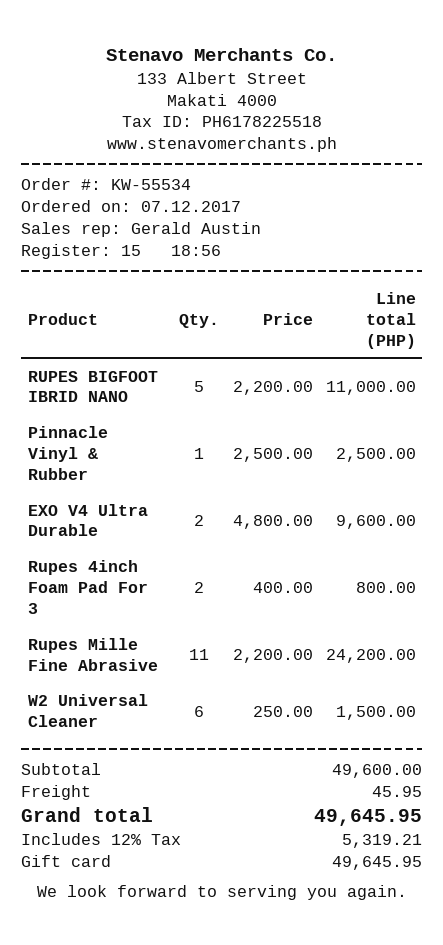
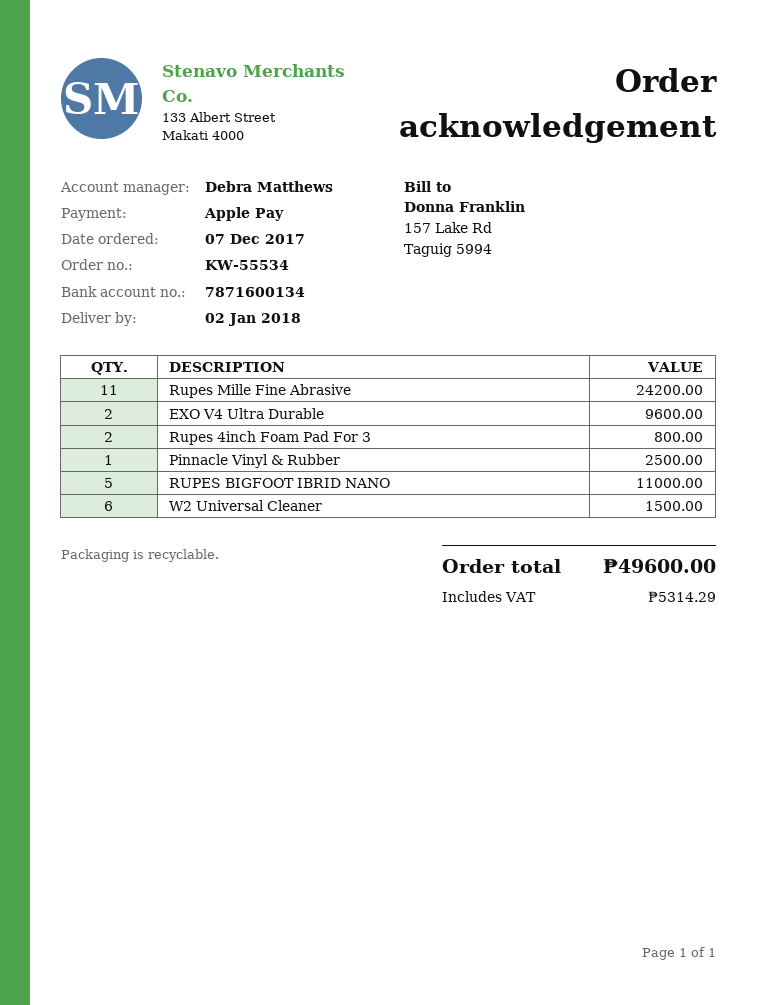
sales rep: Gerald Austin -> Debra Matthews
payment method: gift card -> Apple Pay
shipping: 45.95 -> none
tax: 5319.21 -> 5314.29
total: 49645.95 -> 49600.00

